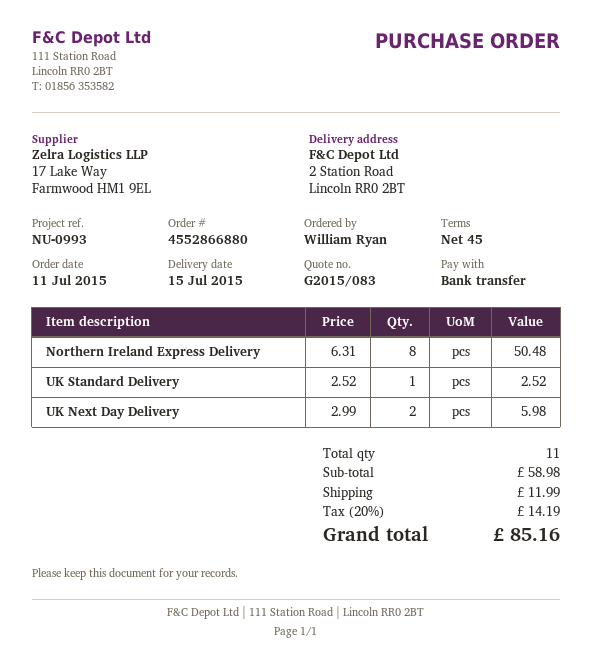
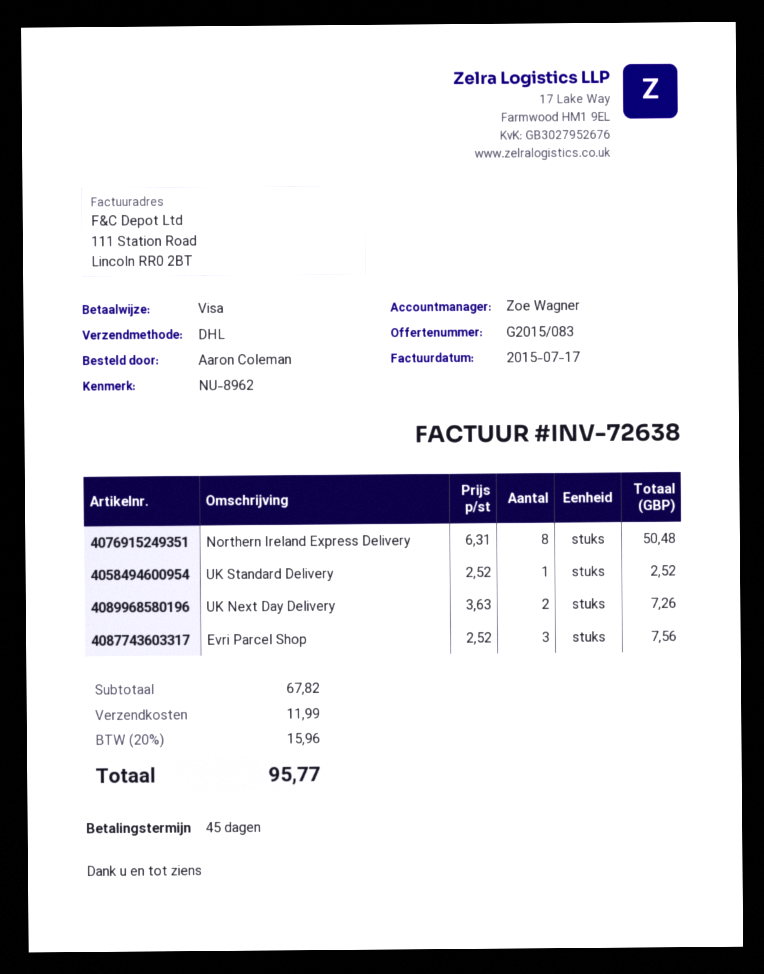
reference: NU-0993 -> NU-8962
ordered by: William Ryan -> Aaron Coleman
payment method: bank transfer -> Visa
UK Next Day Delivery: 2 x 2.99 = 5.98 -> 2 x 3.63 = 7.26
Evri Parcel Shop: none -> 3 x 2.52 = 7.56
subtotal: 58.98 -> 67.82
tax: 20% = 14.19 -> 20% = 15.96
total: 85.16 -> 95.77

